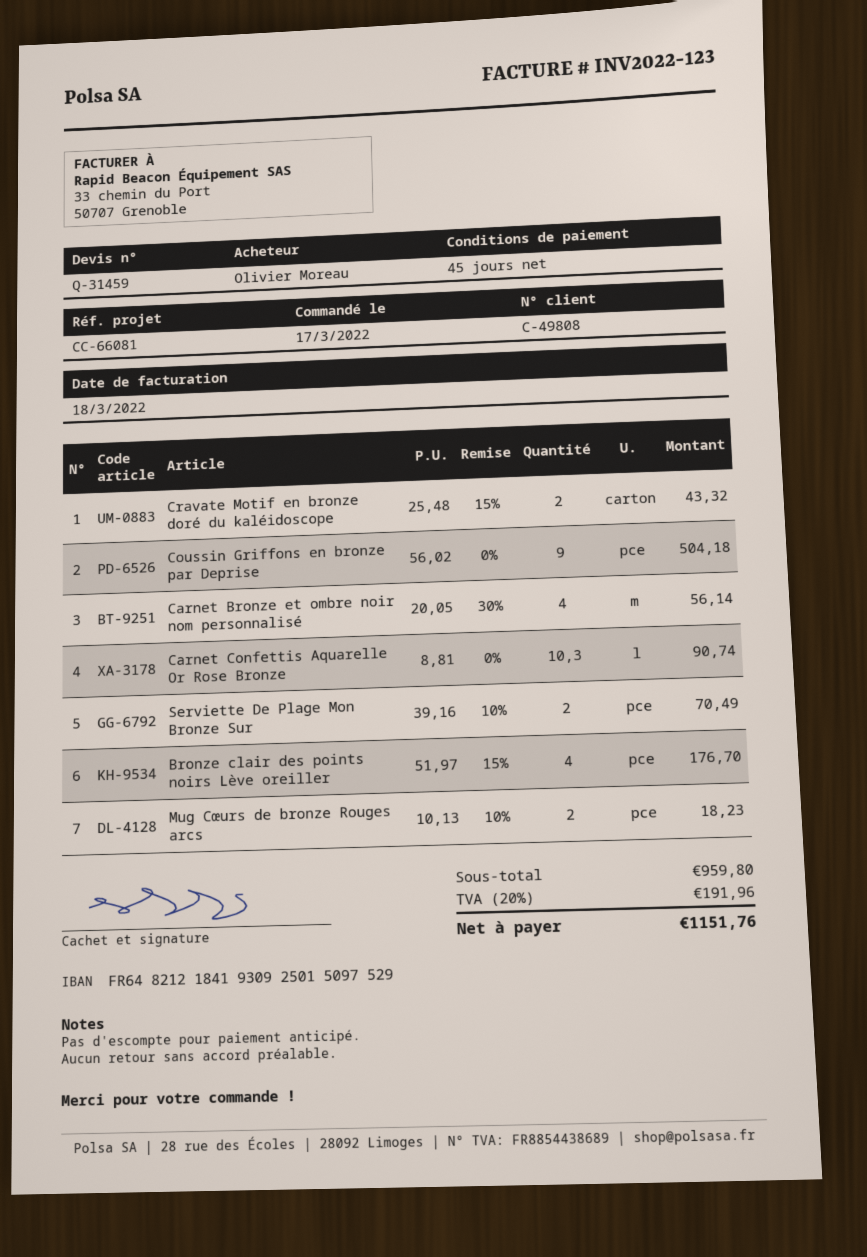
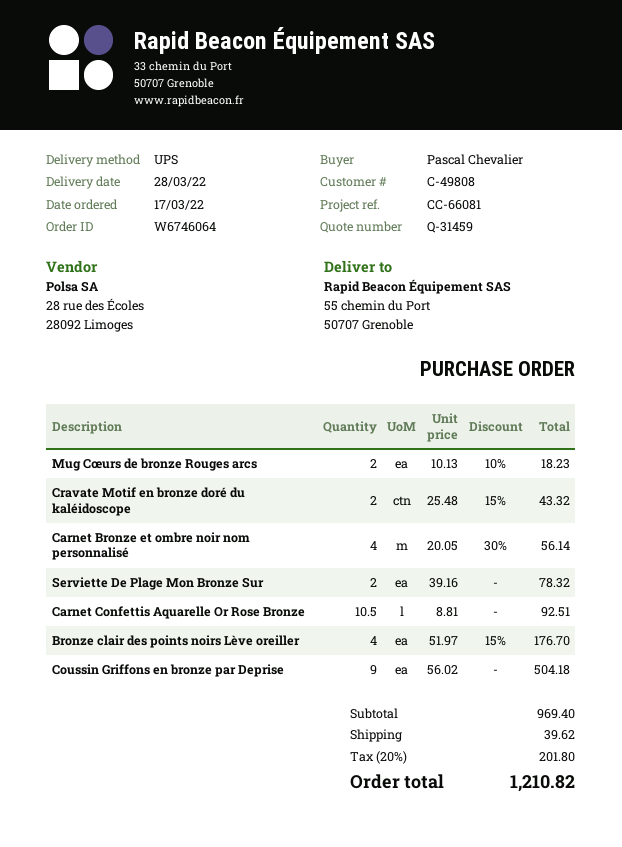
ordered by: Olivier Moreau -> Pascal Chevalier
Carnet Confettis Aquarelle Or Rose Bronze: 10.3 x 8.81 = 90.74 -> 10.5 x 8.81 = 92.51
Serviette De Plage Mon Bronze Sur: 2 x 39.16 - 10% = 70.49 -> 2 x 39.16 = 78.32
subtotal: 959.80 -> 969.40
shipping: none -> 39.62
tax: 20% = 191.96 -> 20% = 201.80
total: 1151.76 -> 1210.82

